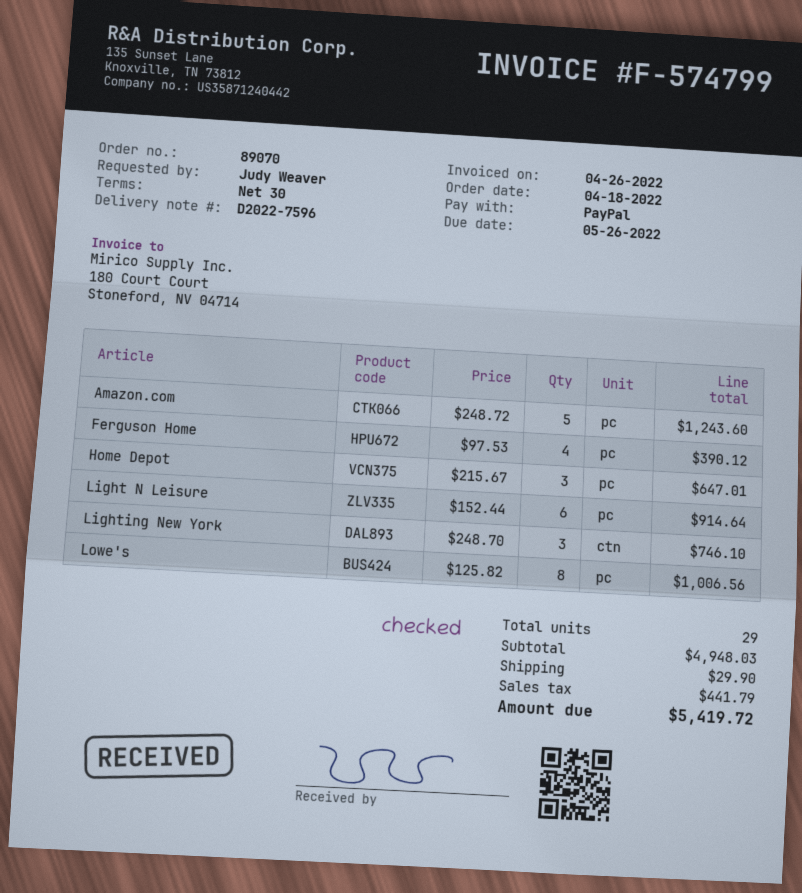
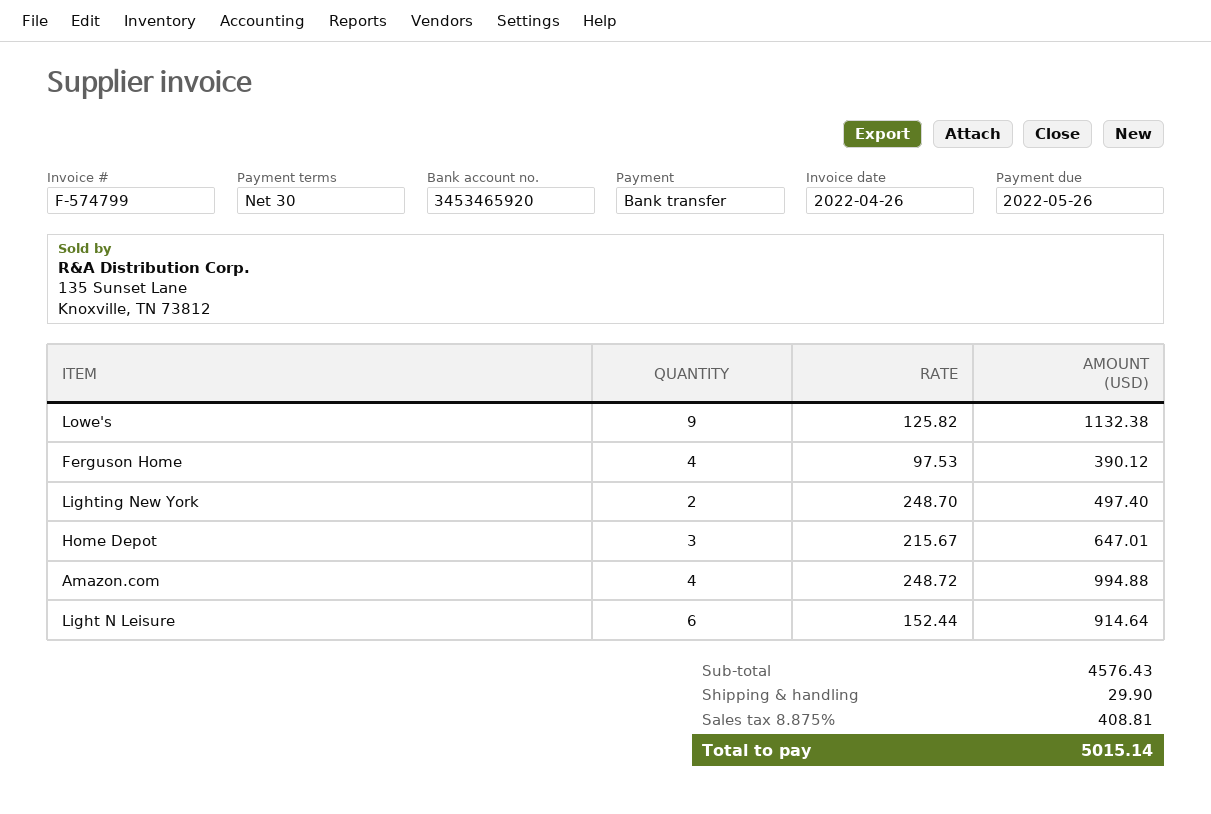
payment method: PayPal -> bank transfer
Amazon.com: 5 x 248.72 = 1243.60 -> 4 x 248.72 = 994.88
Lighting New York: 3 x 248.70 = 746.10 -> 2 x 248.70 = 497.40
Lowe's: 8 x 125.82 = 1006.56 -> 9 x 125.82 = 1132.38
subtotal: 4948.03 -> 4576.43
tax: 441.79 -> 408.81
total: 5419.72 -> 5015.14

